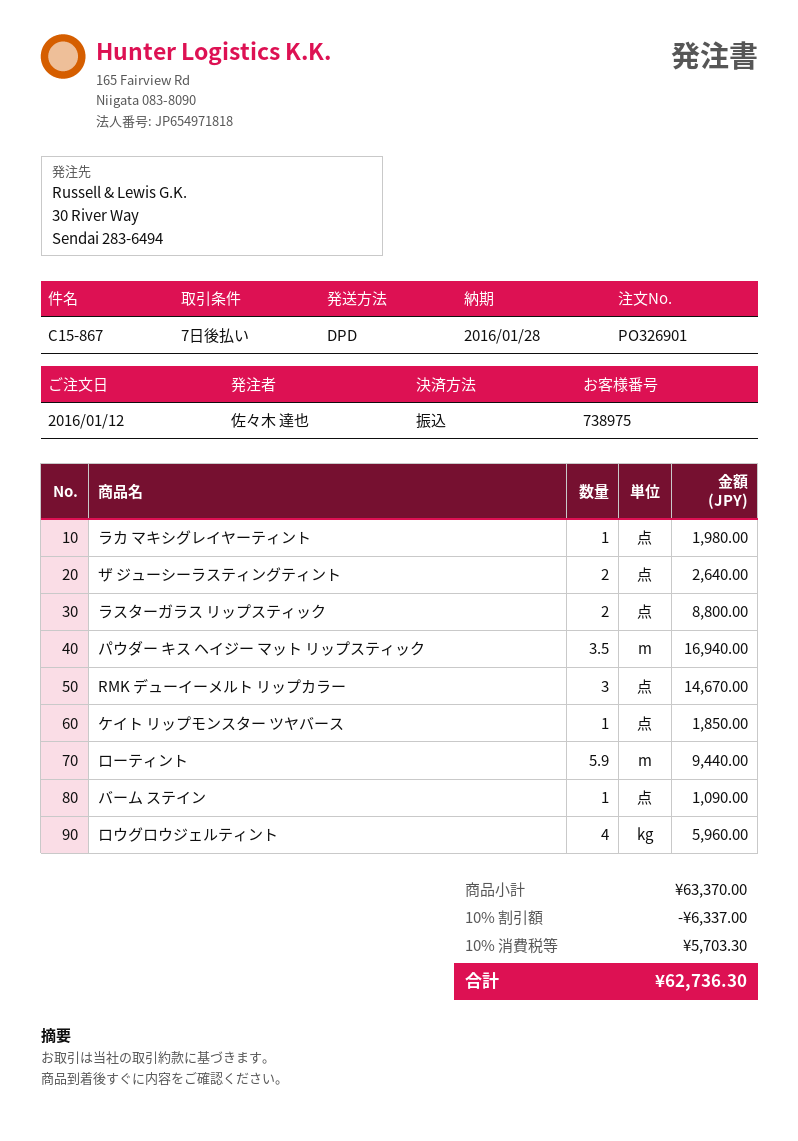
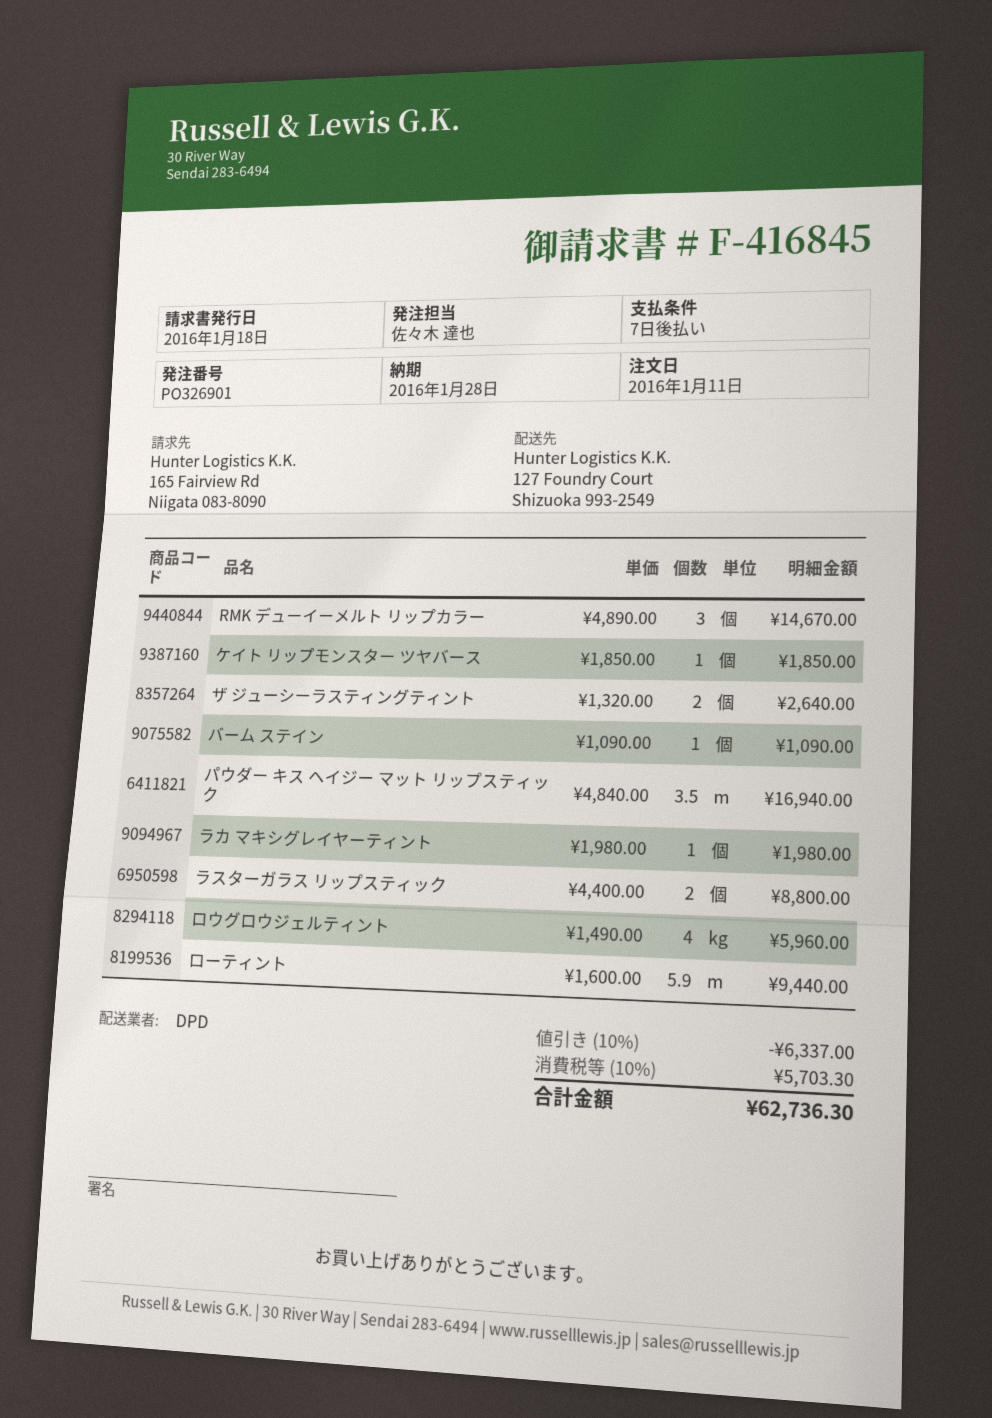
order date: 2016-01-12 -> 2016-01-11

